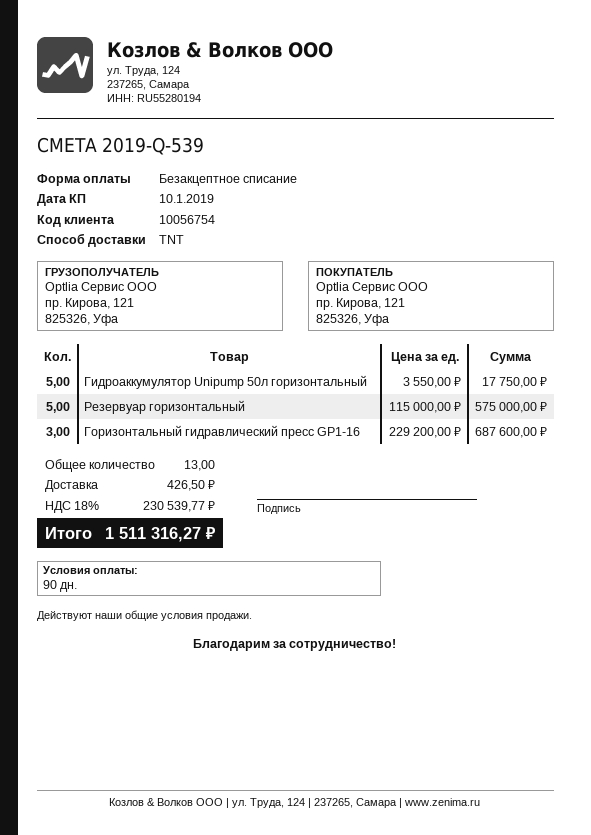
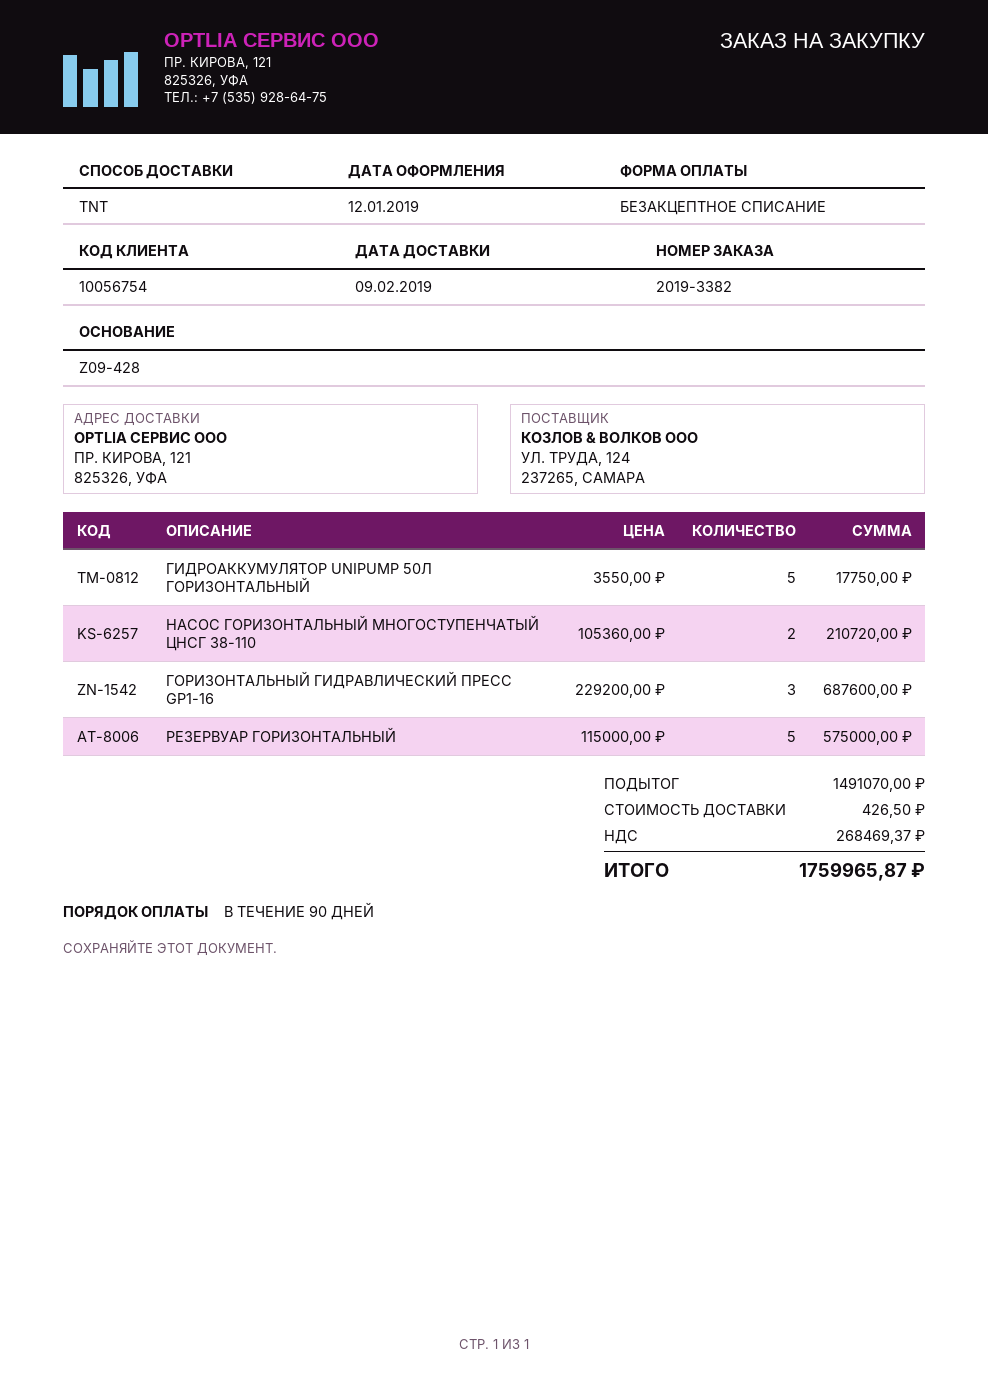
НАСОС ГОРИЗОНТАЛЬНЫЙ МНОГОСТУПЕНЧАТЫЙ ЦНСГ 38-110: none -> 2 x 105360.00 = 210720.00
tax: 230539.77 -> 268469.37
total: 1511316.27 -> 1759965.87

